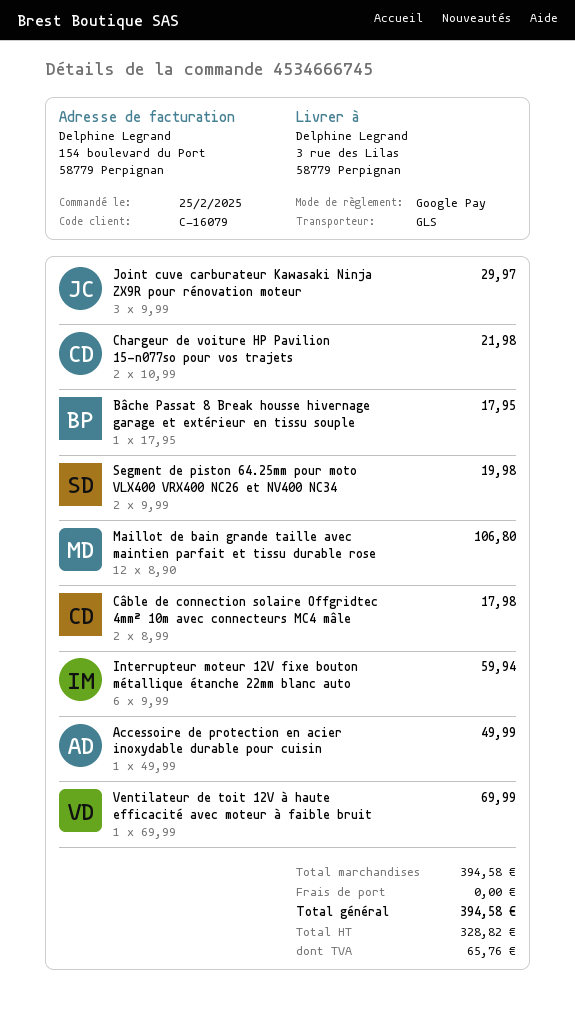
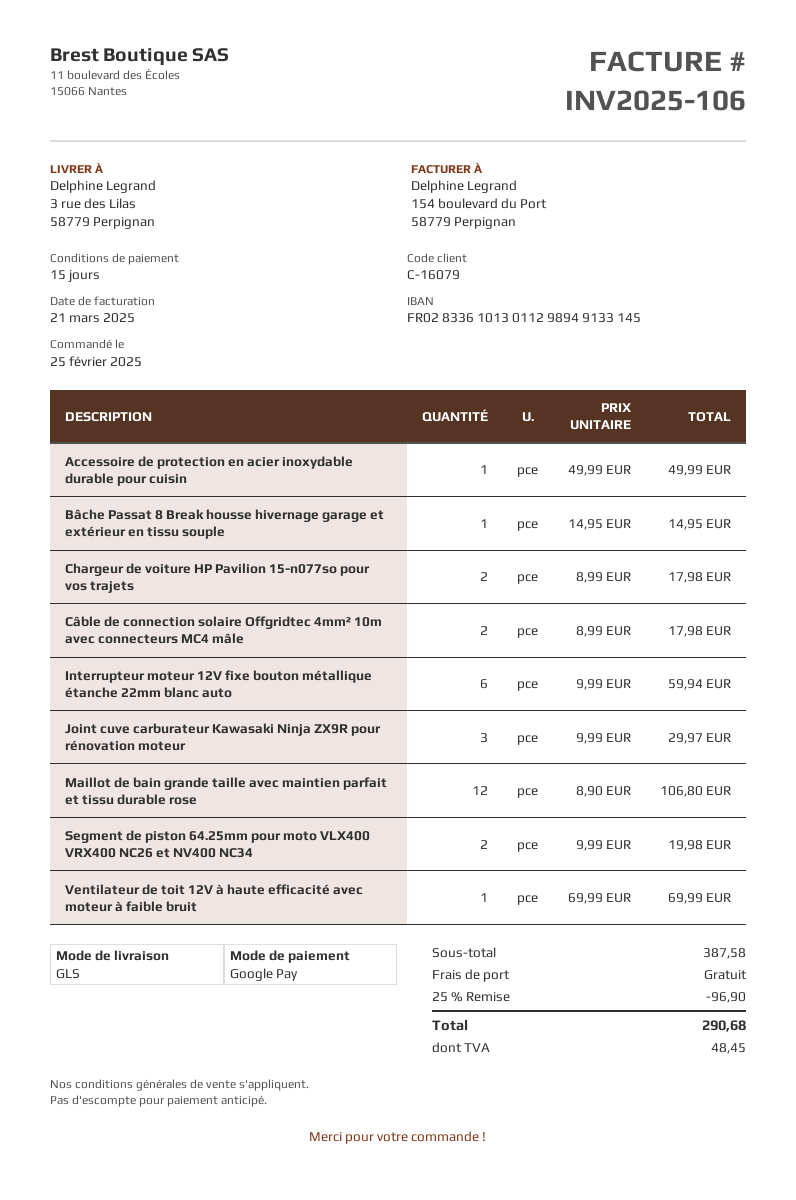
Chargeur de voiture HP Pavilion 15-n077so pour vos trajets: 2 x 10.99 = 21.98 -> 2 x 8.99 = 17.98
Bâche Passat 8 Break housse hivernage garage et extérieur en tissu souple: 1 x 17.95 = 17.95 -> 1 x 14.95 = 14.95
subtotal: 394.58 -> 387.58
discount: none -> 25% = 96.90
tax: 65.76 -> 48.45
total: 394.58 -> 290.68

